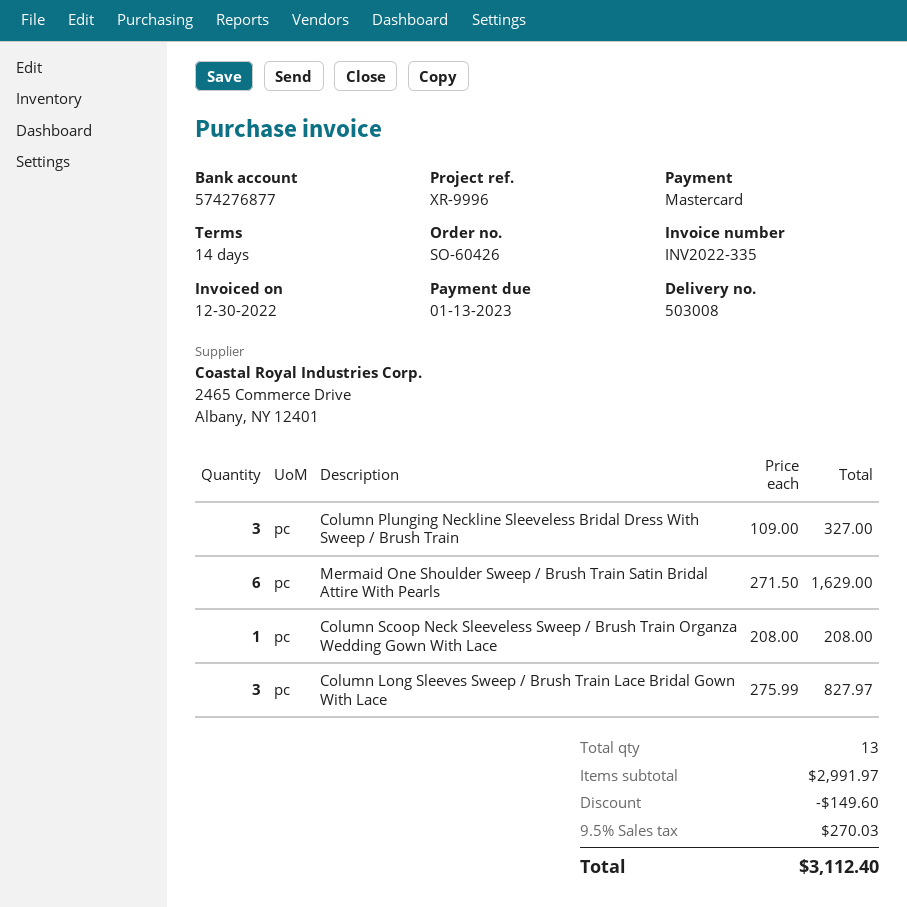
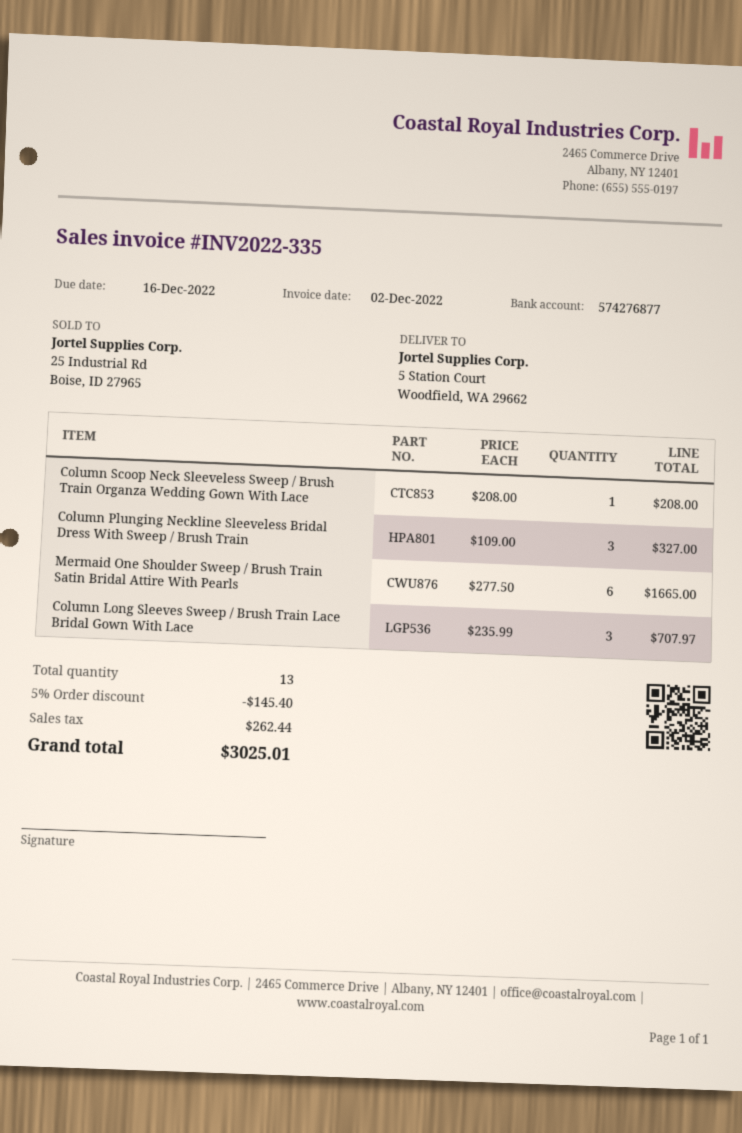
invoice date: 2022-12-30 -> 2022-12-02
due date: 2023-01-13 -> 2022-12-16
Mermaid One Shoulder Sweep / Brush Train Satin Bridal Attire With Pearls: 6 x 271.50 = 1629.00 -> 6 x 277.50 = 1665.00
Column Long Sleeves Sweep / Brush Train Lace Bridal Gown With Lace: 3 x 275.99 = 827.97 -> 3 x 235.99 = 707.97
discount: 149.60 -> 145.40
tax: 270.03 -> 262.44
total: 3112.40 -> 3025.01

